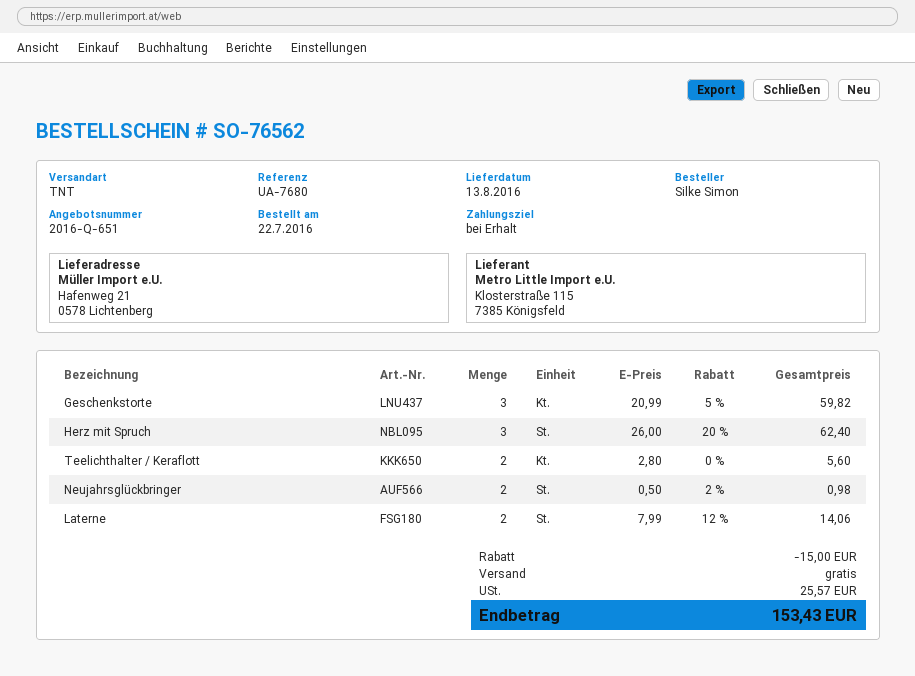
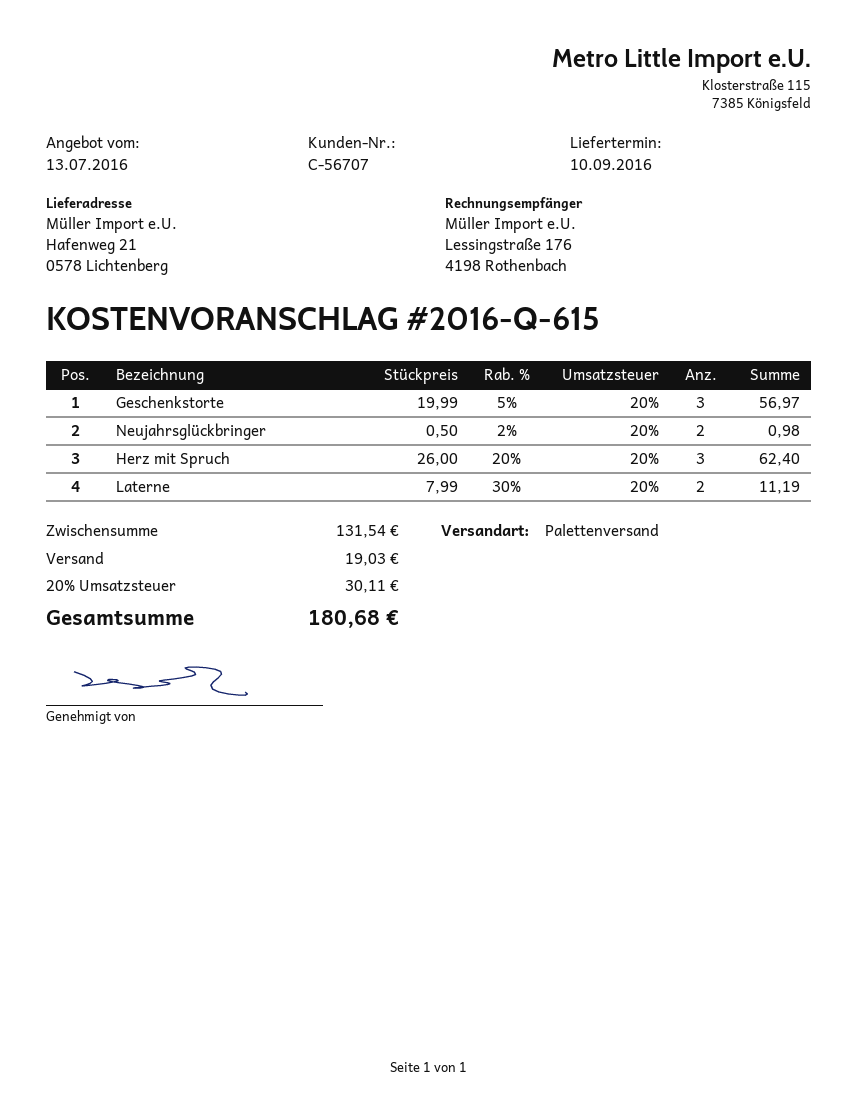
quote number: 2016-Q-651 -> 2016-Q-615
delivery date: 2016-08-13 -> 2016-09-10
shipping method: TNT -> pallet freight
Geschenkstorte: 3 x 20.99 - 5% = 59.82 -> 3 x 19.99 - 5% = 56.97
Teelichthalter / Keraflott: 2 x 2.80 = 5.60 -> none
Laterne: 2 x 7.99 - 12% = 14.06 -> 2 x 7.99 - 30% = 11.19
discount: 15.00 -> none
shipping: 0.00 -> 19.03
tax: 25.57 -> 30.11
total: 153.43 -> 180.68

